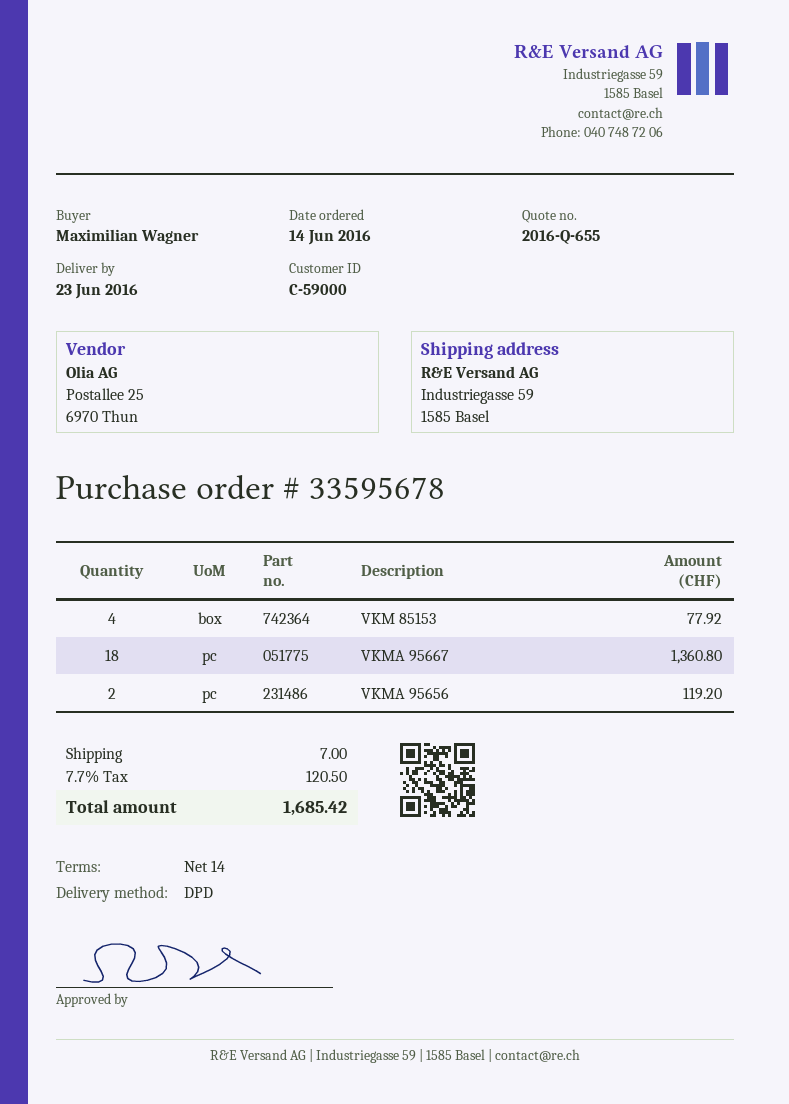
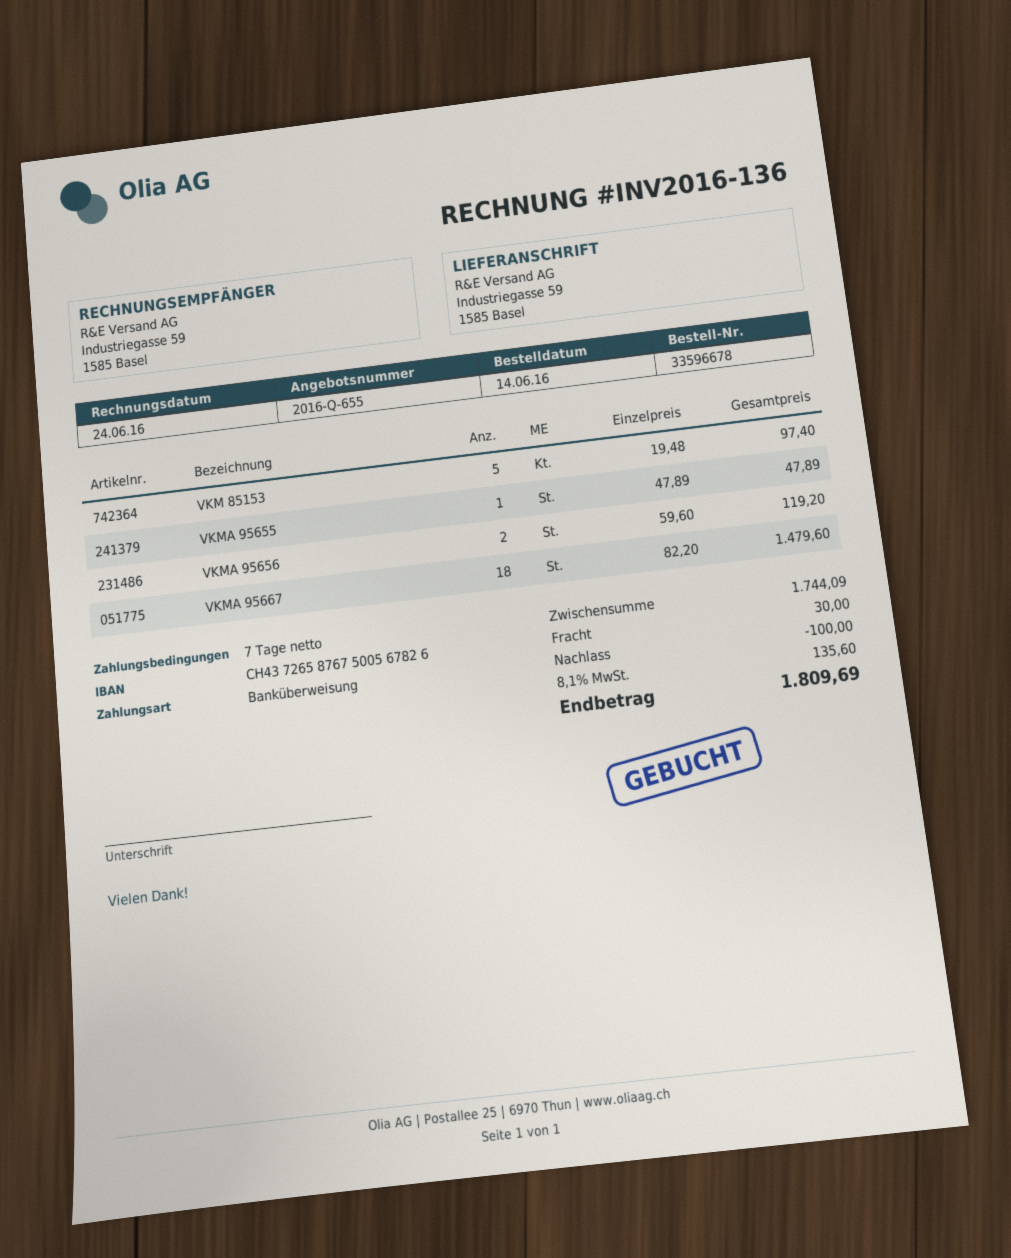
order number: 33595678 -> 33596678
payment terms: 14 days -> 7 days
VKM 85153: 4 for 77.92 -> 5 for 97.40
VKMA 95667: 18 for 1360.80 -> 18 for 1479.60
VKMA 95655: none -> 1 for 47.89
discount: none -> 100.00
shipping: 7.00 -> 30.00
tax: 7.7% = 120.50 -> 8.1% = 135.60
total: 1685.42 -> 1809.69

